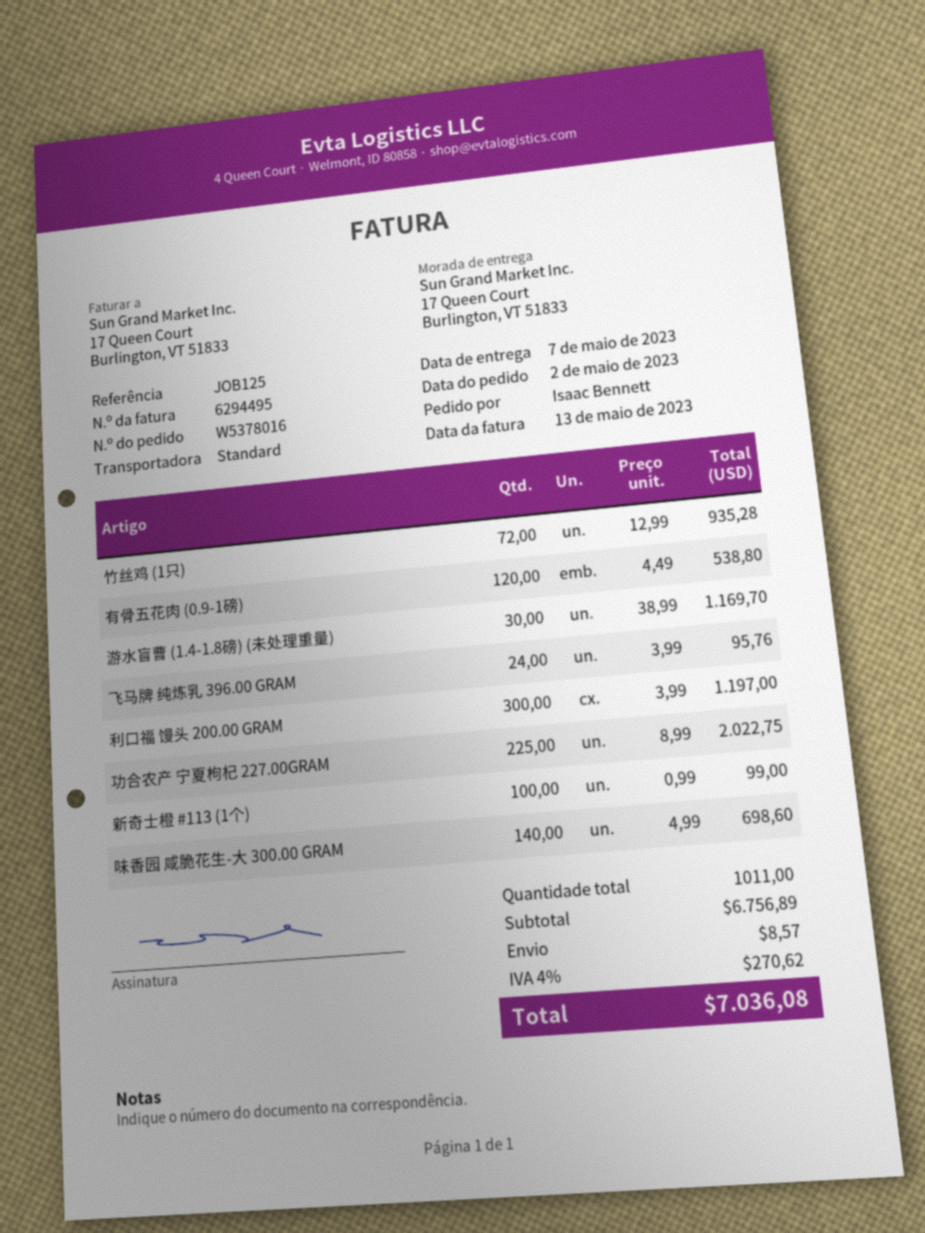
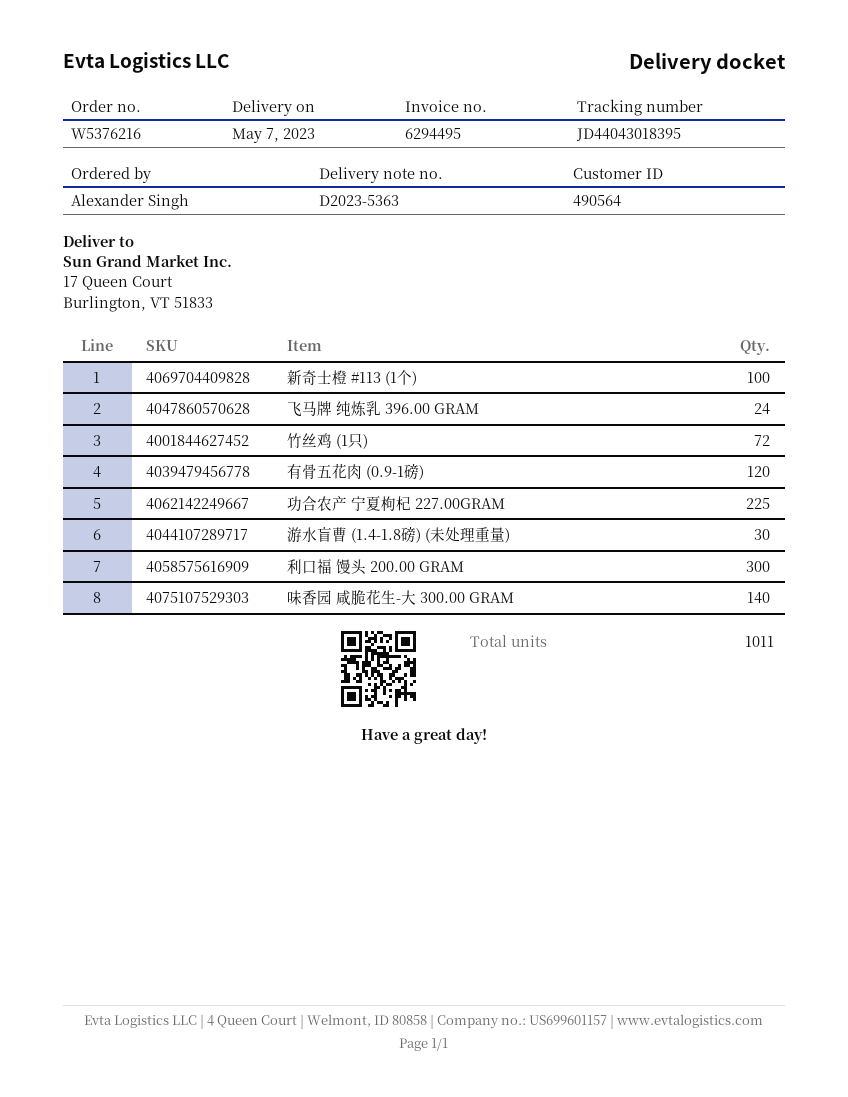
order number: W5378016 -> W5376216
ordered by: Isaac Bennett -> Alexander Singh

